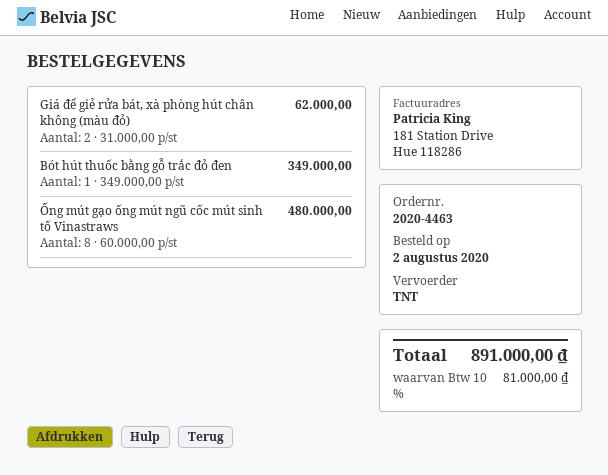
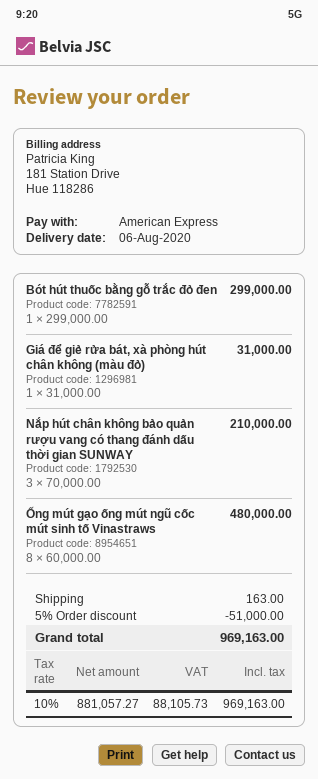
Giá để giẻ rửa bát, xà phòng hút chân không (màu đỏ): 2 x 31000.00 = 62000.00 -> 1 x 31000.00 = 31000.00
Bót hút thuốc bằng gỗ trắc đỏ đen: 1 x 349000.00 = 349000.00 -> 1 x 299000.00 = 299000.00
Nắp hút chân không bảo quản rượu vang có thang đánh dấu thời gian SUNWAY: none -> 3 x 70000.00 = 210000.00
discount: none -> 5% = 51000.00
shipping: none -> 163.00
tax: 10% = 81000.00 -> 10% = 88105.73
total: 891000.00 -> 969163.00

